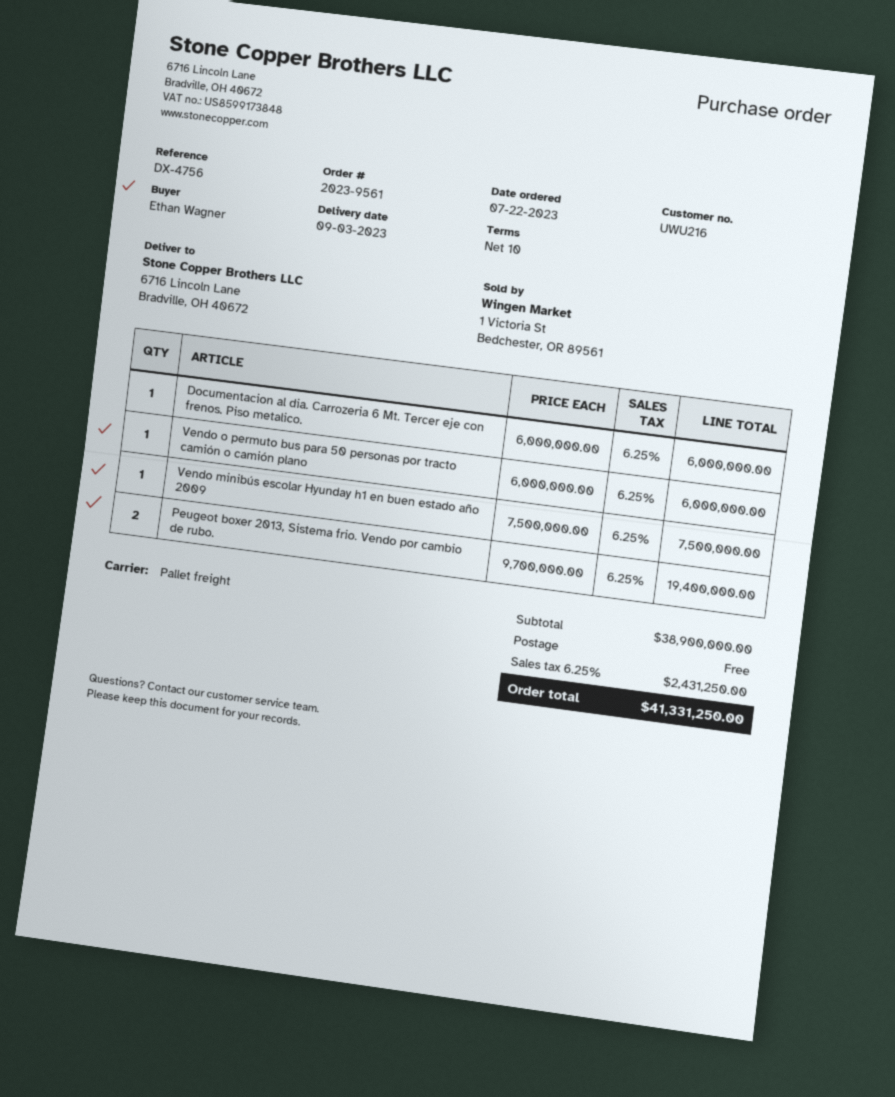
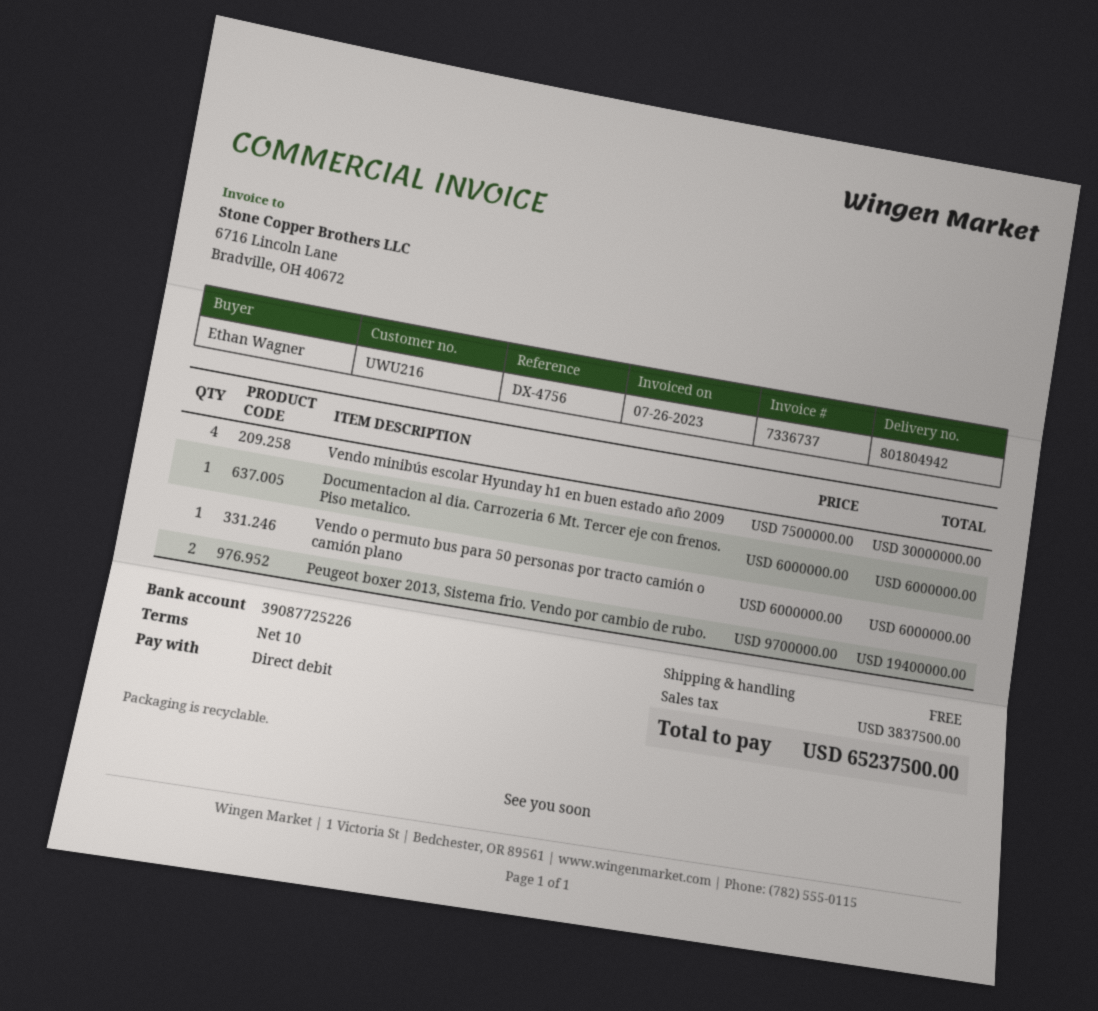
Vendo minibús escolar Hyunday h1 en buen estado año 2009: 1 x 7500000.00 = 7500000.00 -> 4 x 7500000.00 = 30000000.00
tax: 2431250.00 -> 3837500.00
total: 41331250.00 -> 65237500.00

